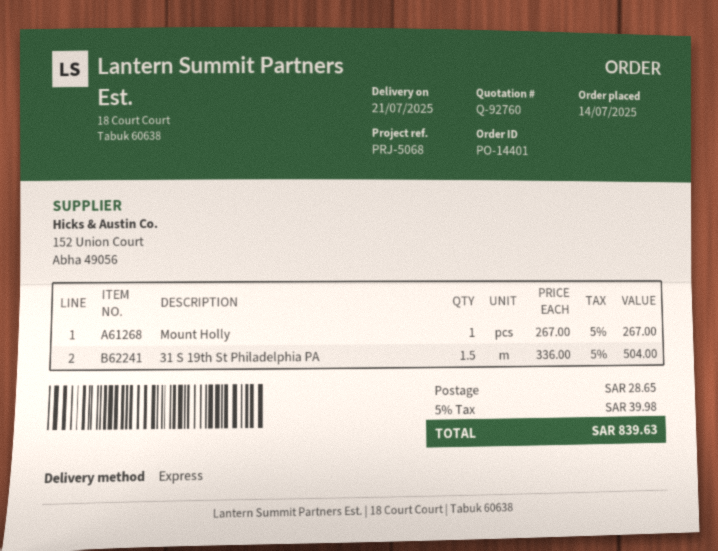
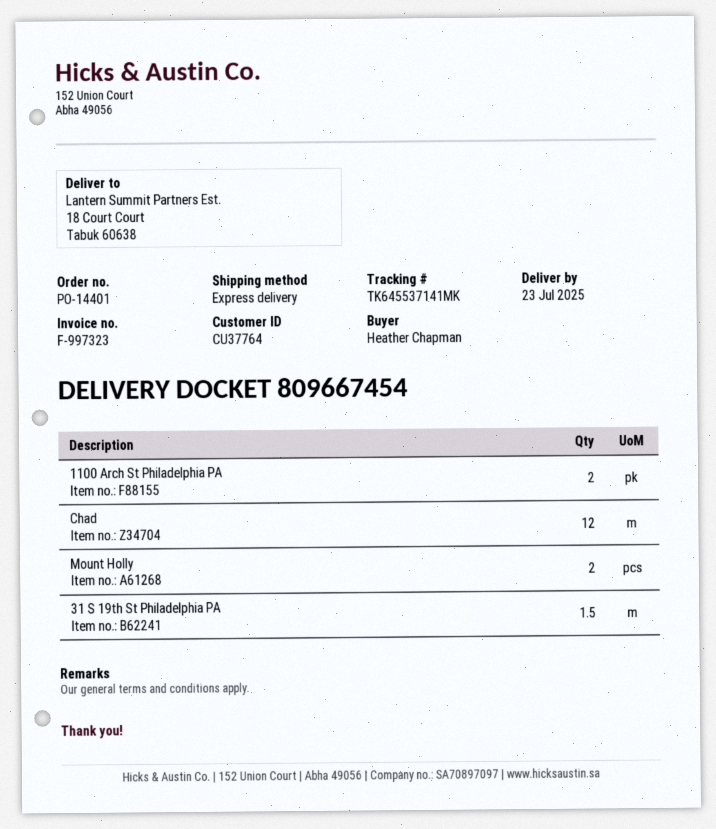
delivery date: 2025-07-21 -> 2025-07-23
Mount Holly: 1 -> 2
1100 Arch St Philadelphia PA: none -> 2
Chad: none -> 12

